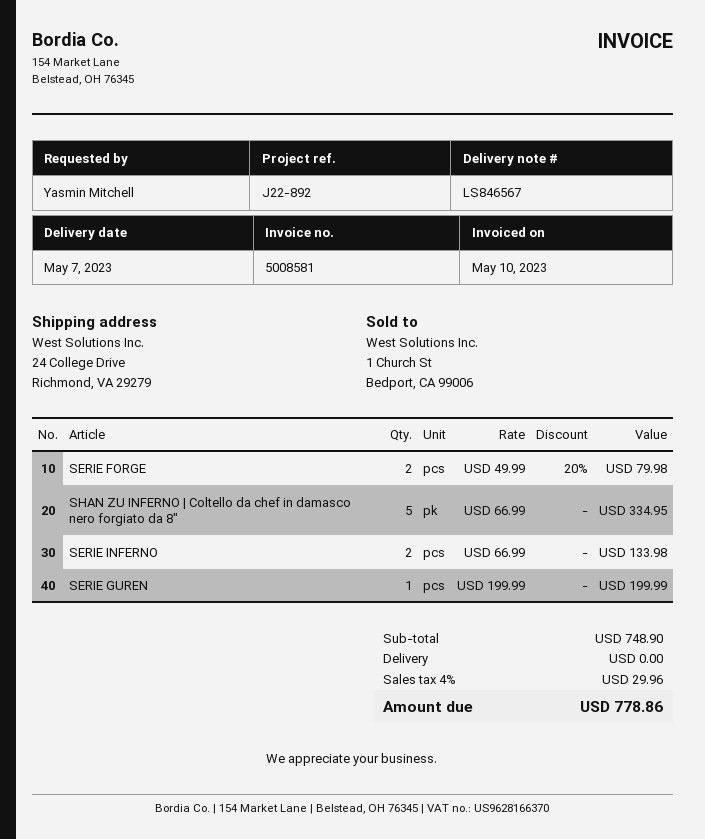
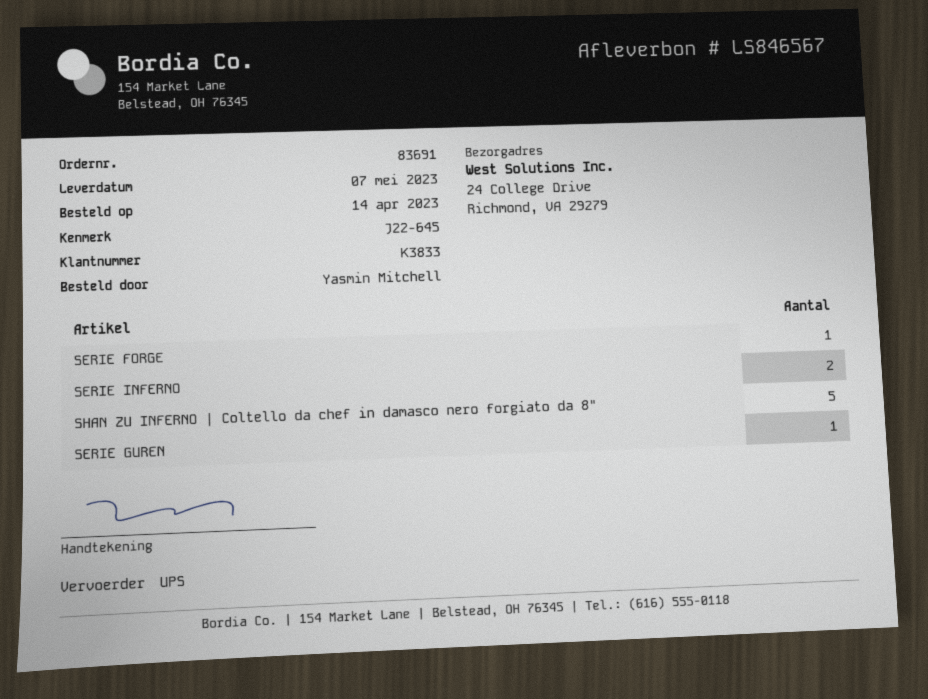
reference: J22-892 -> J22-645
SERIE FORGE: 2 -> 1

